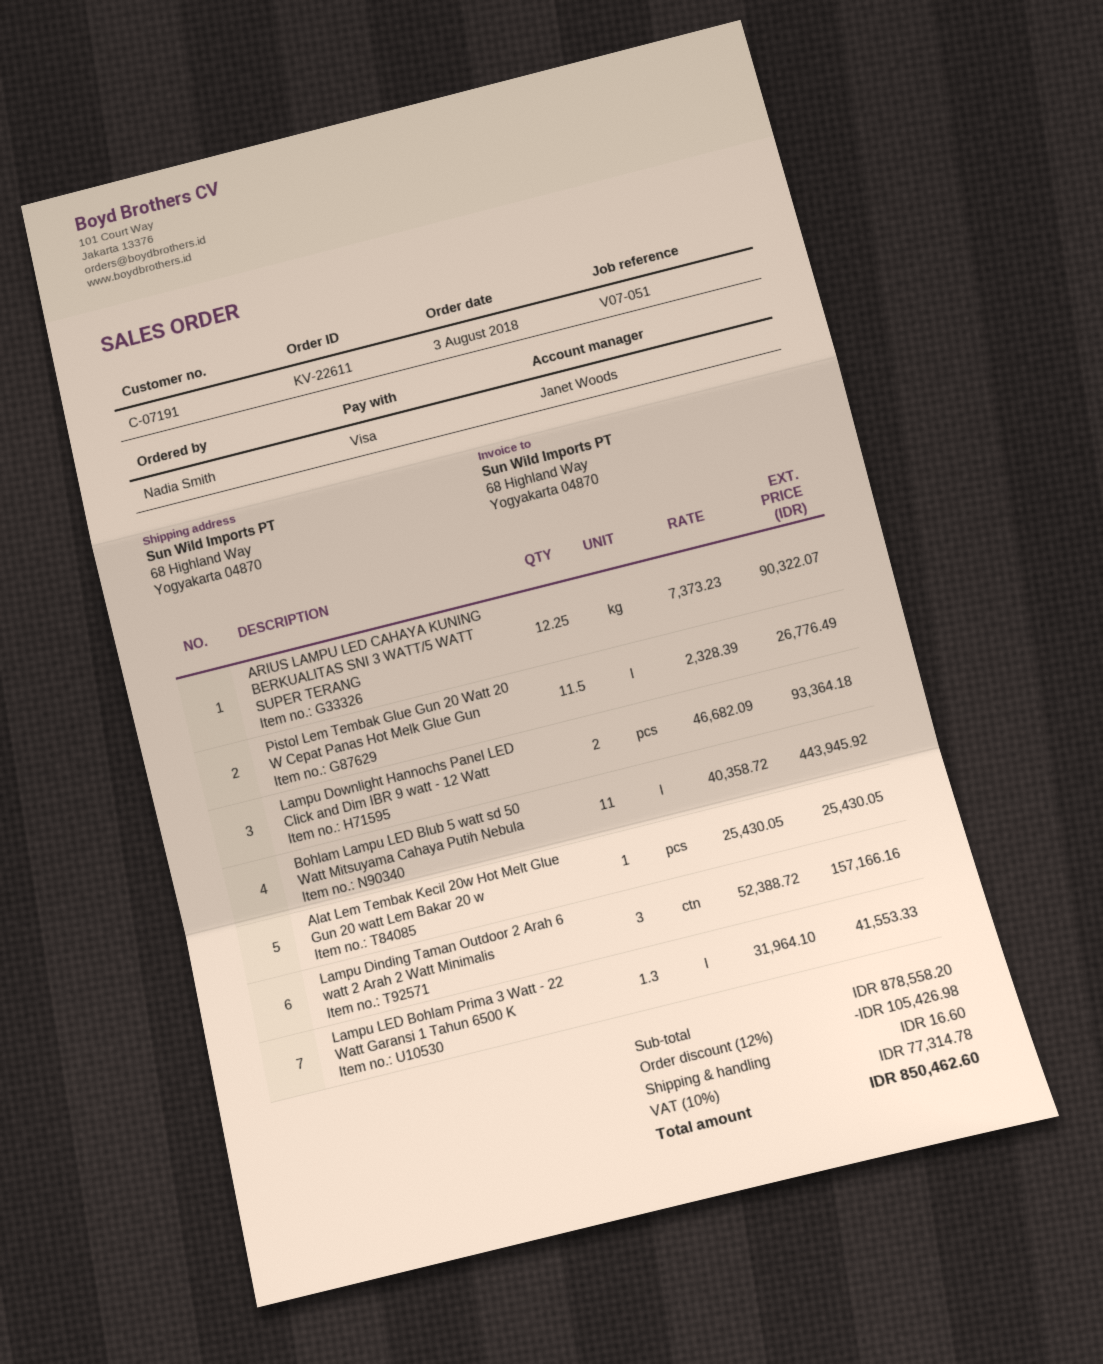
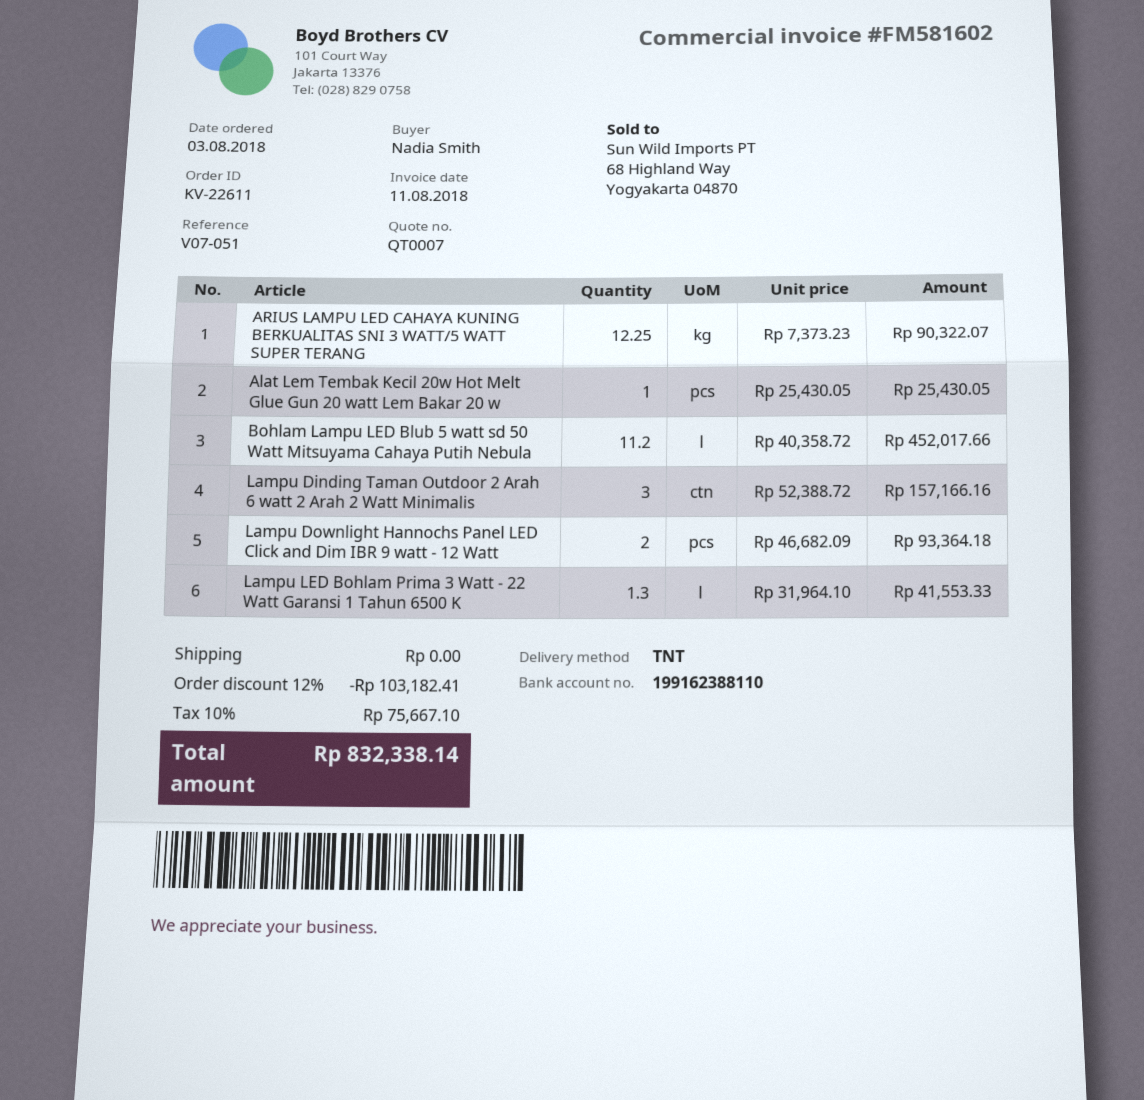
Pistol Lem Tembak Glue Gun 20 Watt 20 W Cepat Panas Hot Melk Glue Gun: 11.5 x 2328.39 = 26776.49 -> none
Bohlam Lampu LED Blub 5 watt sd 50 Watt Mitsuyama Cahaya Putih Nebula: 11 x 40358.72 = 443945.92 -> 11.2 x 40358.72 = 452017.66
discount: 12% = 105426.98 -> 12% = 103182.41
shipping: 16.60 -> 0.00
tax: 10% = 77314.78 -> 10% = 75667.10
total: 850462.60 -> 832338.14

